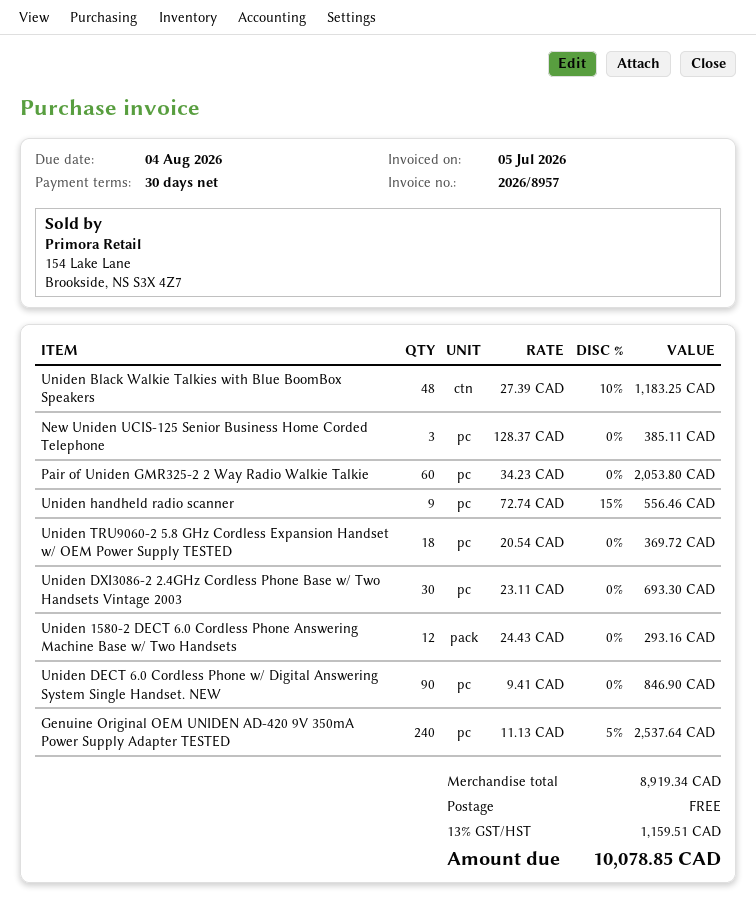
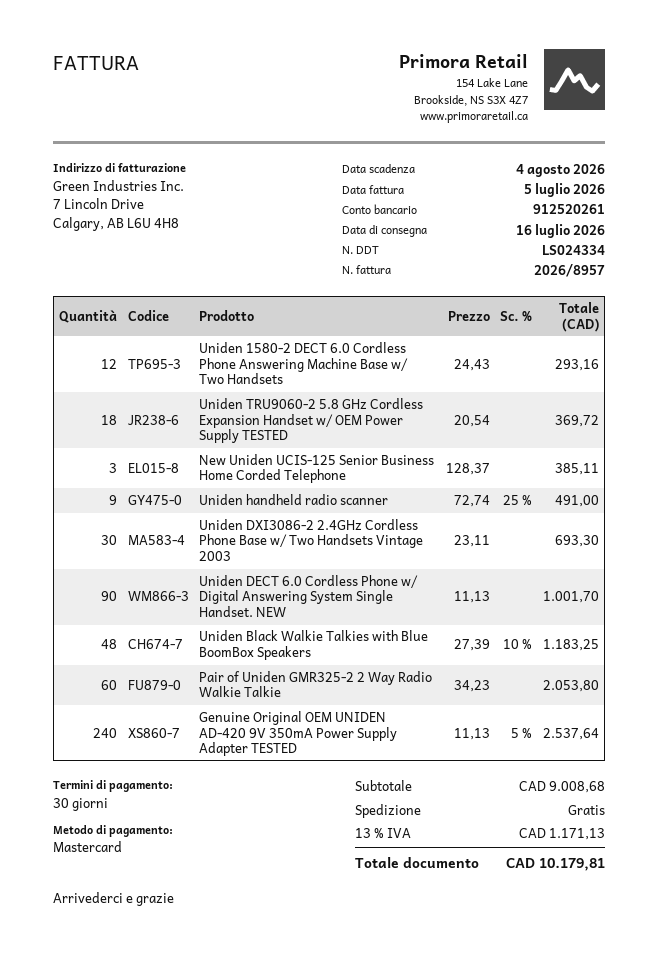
Uniden handheld radio scanner: 9 x 72.74 - 15% = 556.46 -> 9 x 72.74 - 25% = 491.00
Uniden DECT 6.0 Cordless Phone w/ Digital Answering System Single Handset. NEW: 90 x 9.41 = 846.90 -> 90 x 11.13 = 1001.70
subtotal: 8919.34 -> 9008.68
tax: 13% = 1159.51 -> 13% = 1171.13
total: 10078.85 -> 10179.81

